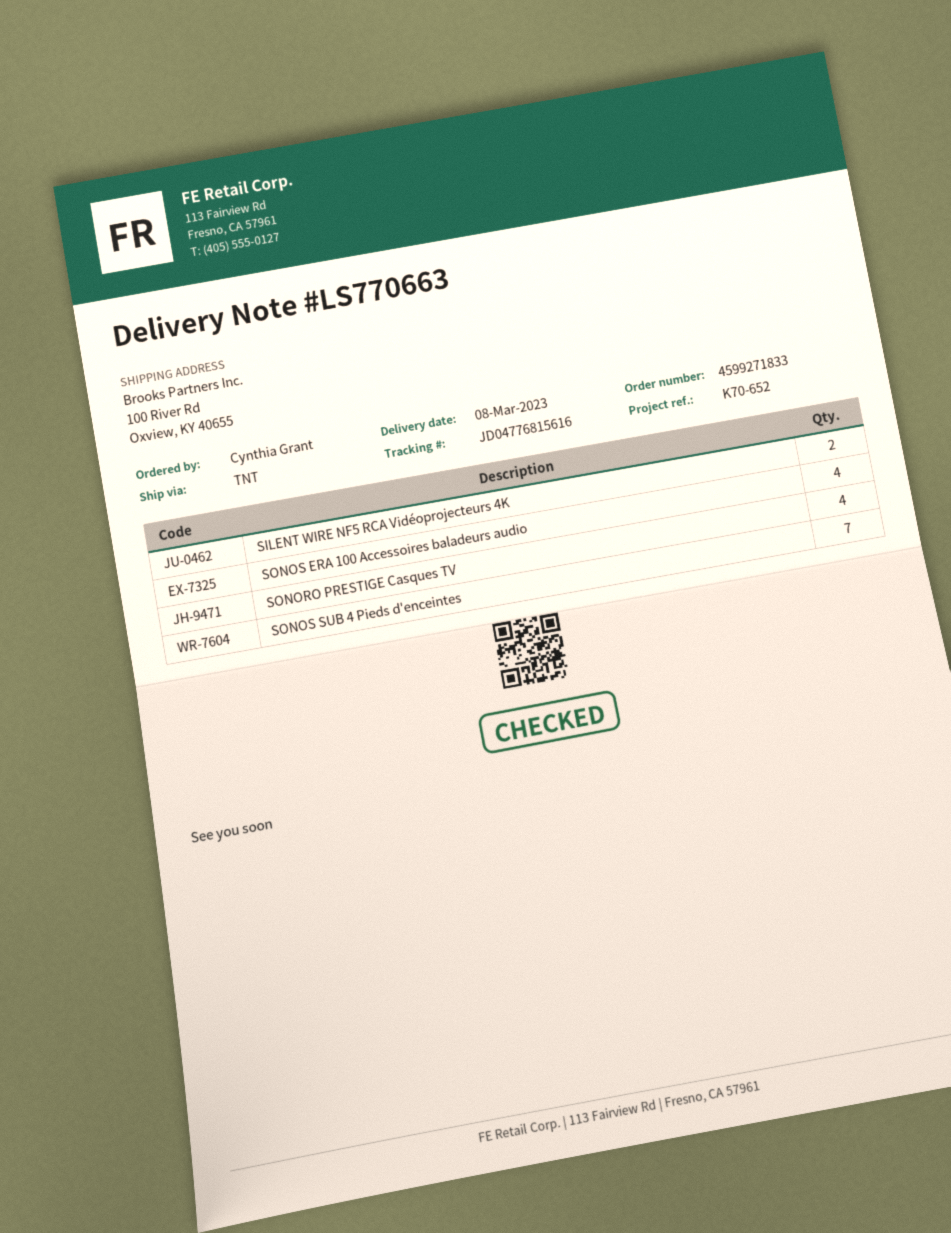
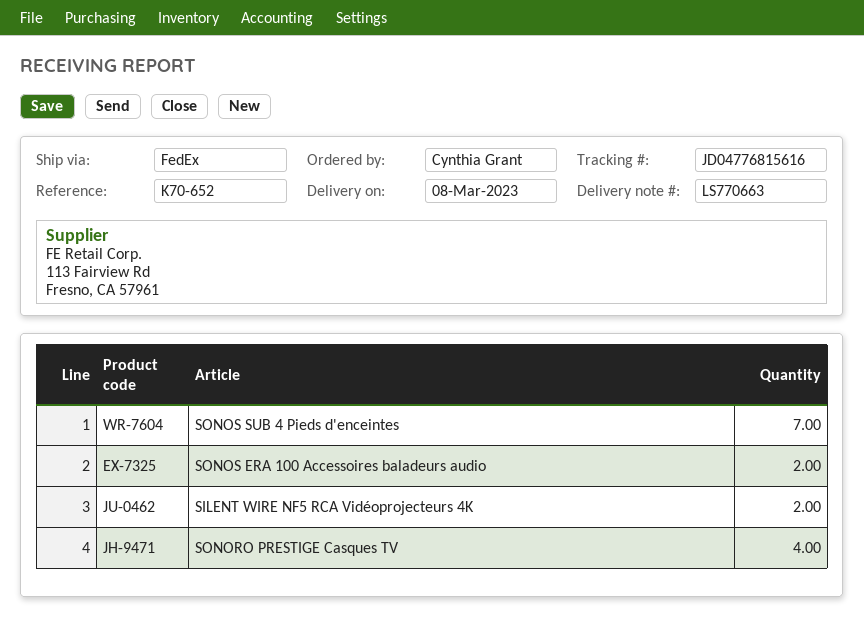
shipping method: TNT -> FedEx
SONOS ERA 100 Accessoires baladeurs audio: 4 -> 2

